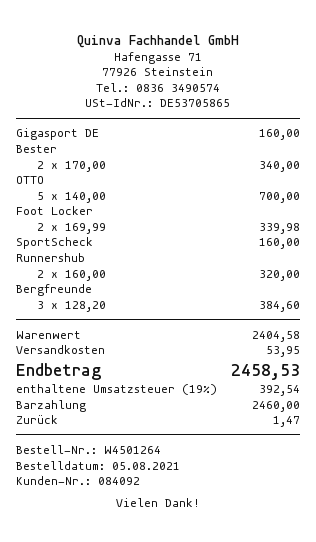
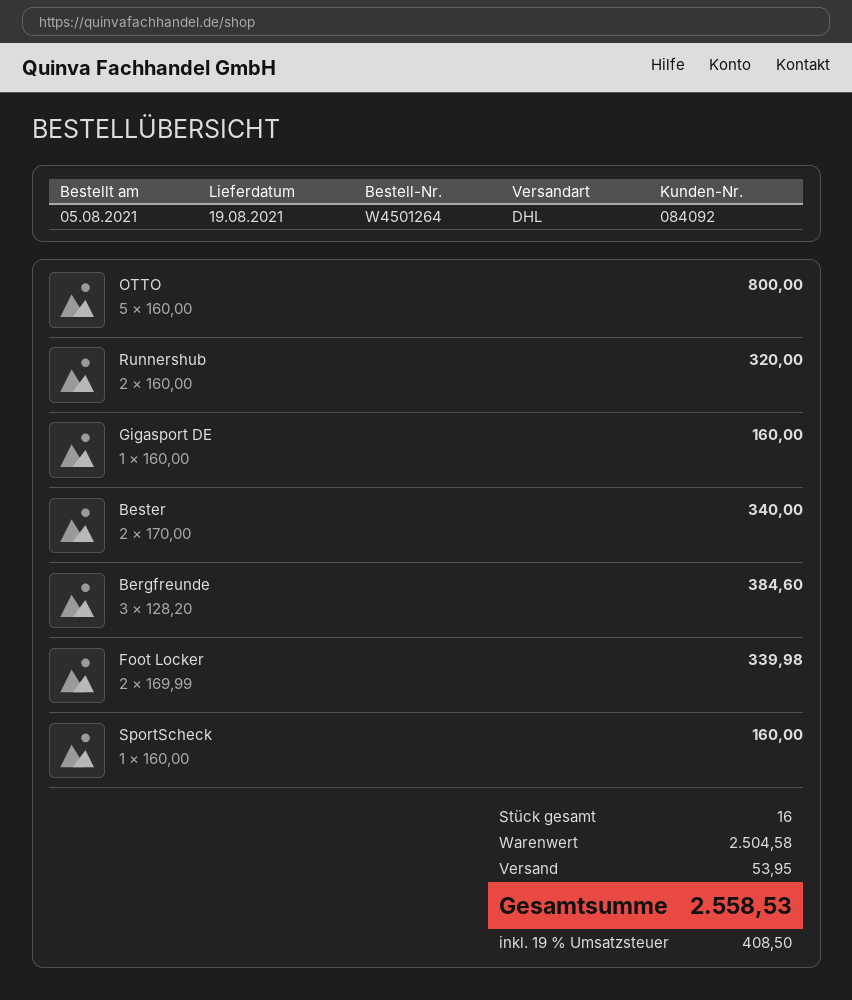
OTTO: 5 x 140.00 = 700.00 -> 5 x 160.00 = 800.00
subtotal: 2404.58 -> 2504.58
tax: 19% = 392.54 -> 19% = 408.50
total: 2458.53 -> 2558.53

